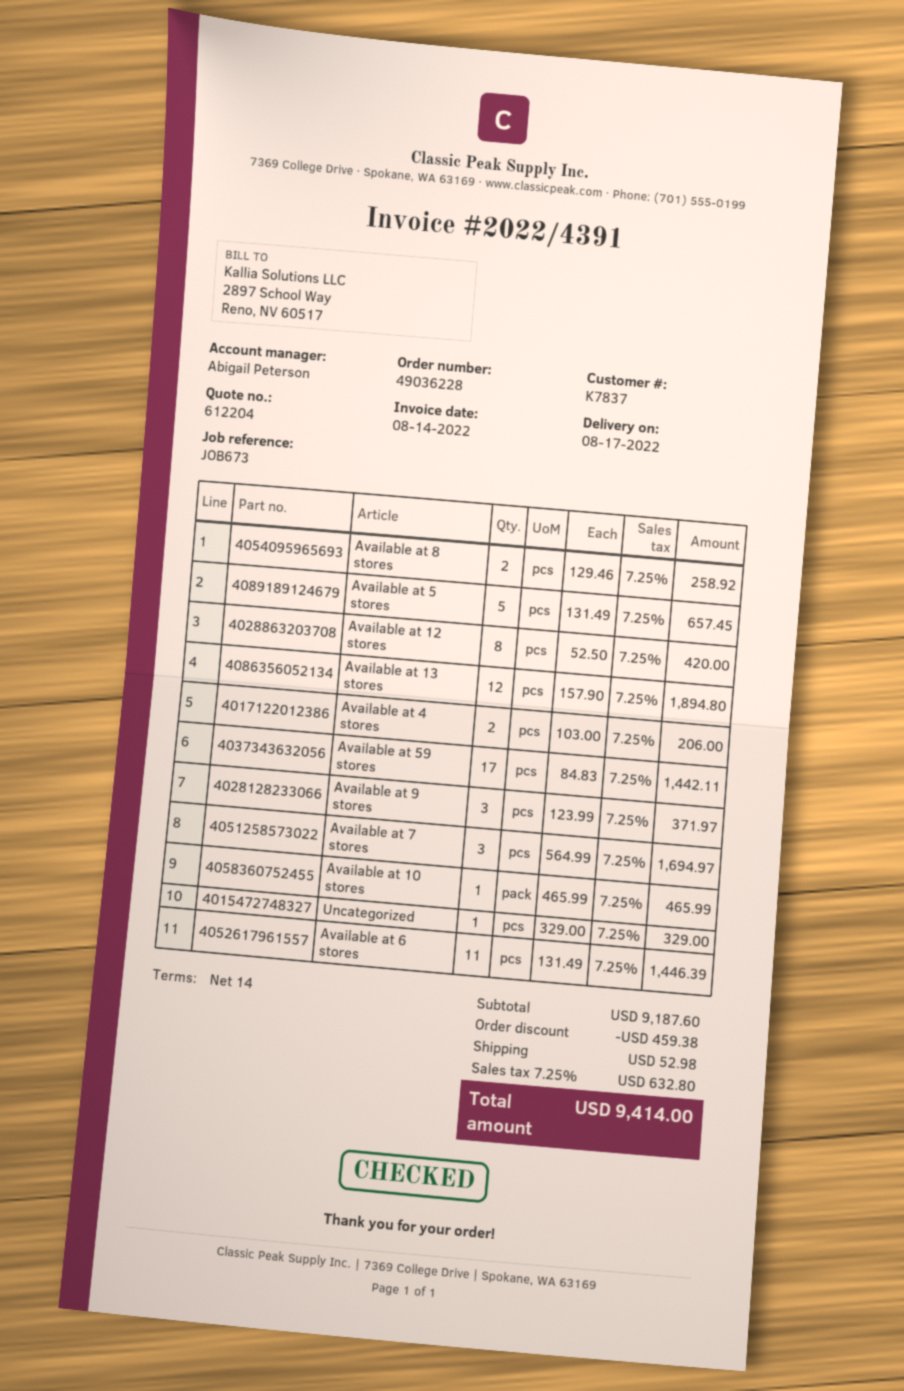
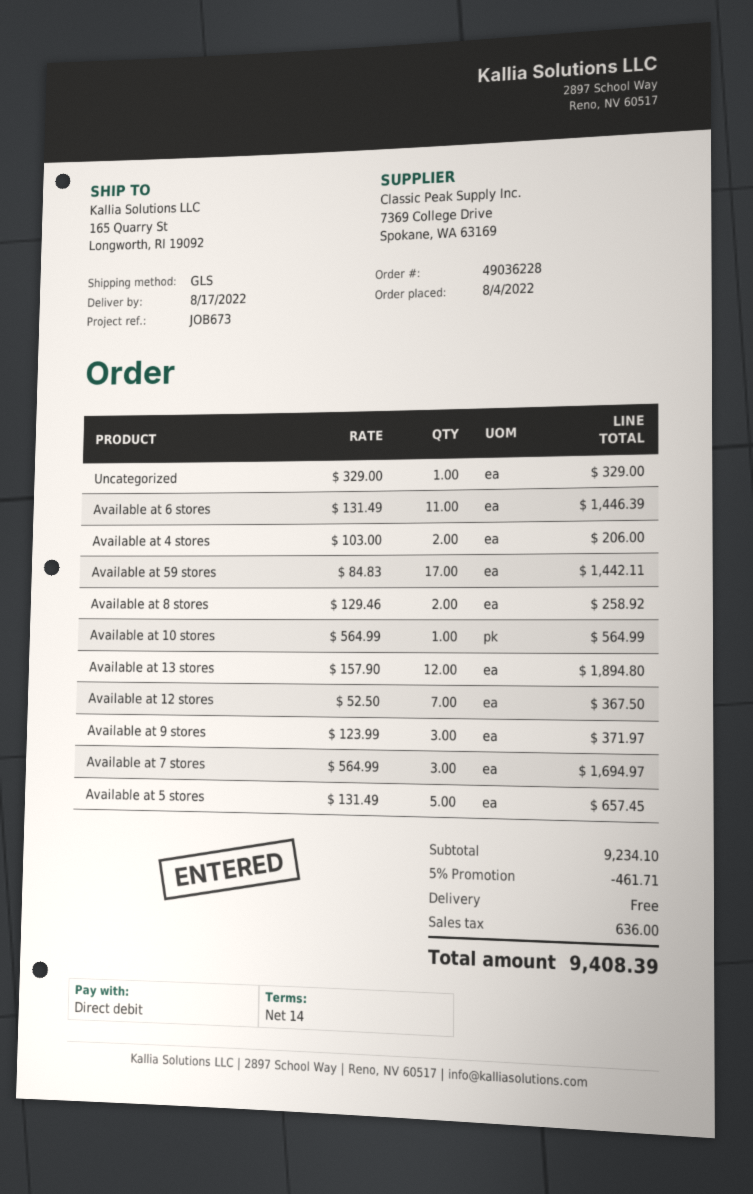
Available at 12 stores: 8 x 52.50 = 420.00 -> 7 x 52.50 = 367.50
Available at 10 stores: 1 x 465.99 = 465.99 -> 1 x 564.99 = 564.99
subtotal: 9187.60 -> 9234.10
discount: 459.38 -> 461.71
shipping: 52.98 -> 0.00
tax: 632.80 -> 636.00
total: 9414.00 -> 9408.39

